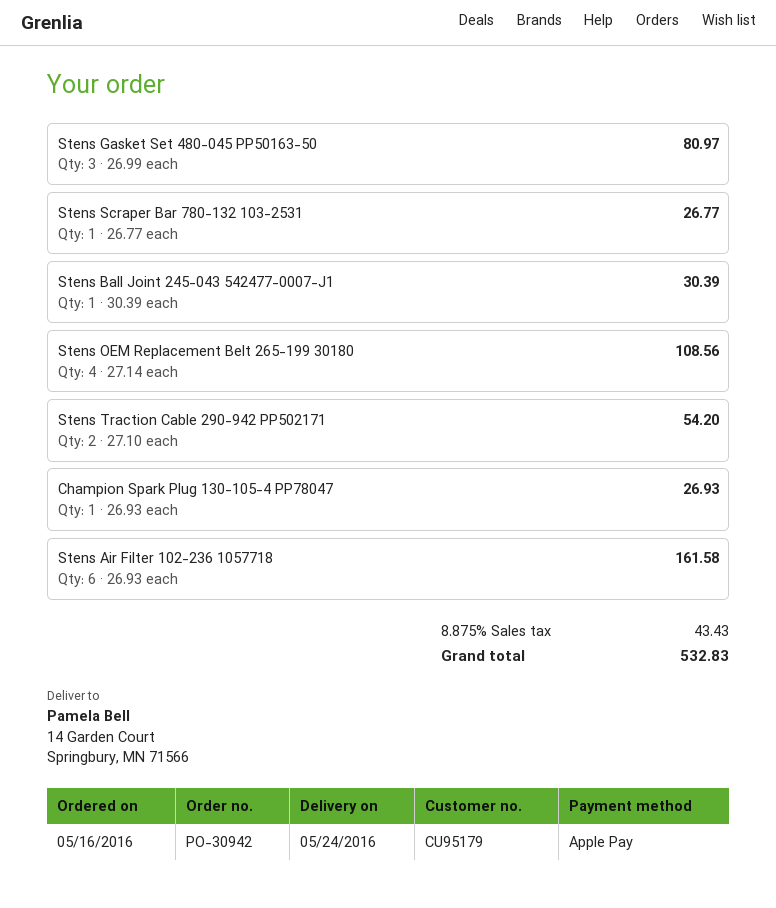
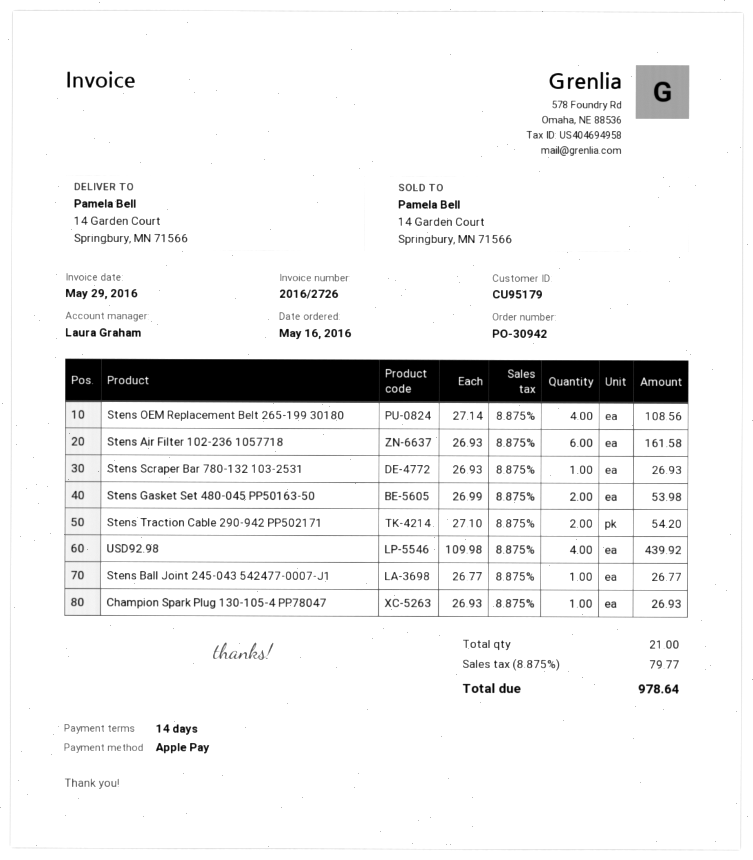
Stens Gasket Set 480-045 PP50163-50: 3 x 26.99 = 80.97 -> 2 x 26.99 = 53.98
Stens Scraper Bar 780-132 103-2531: 1 x 26.77 = 26.77 -> 1 x 26.93 = 26.93
Stens Ball Joint 245-043 542477-0007-J1: 1 x 30.39 = 30.39 -> 1 x 26.77 = 26.77
USD92.98: none -> 4 x 109.98 = 439.92
tax: 8.875% = 43.43 -> 8.875% = 79.77
total: 532.83 -> 978.64

